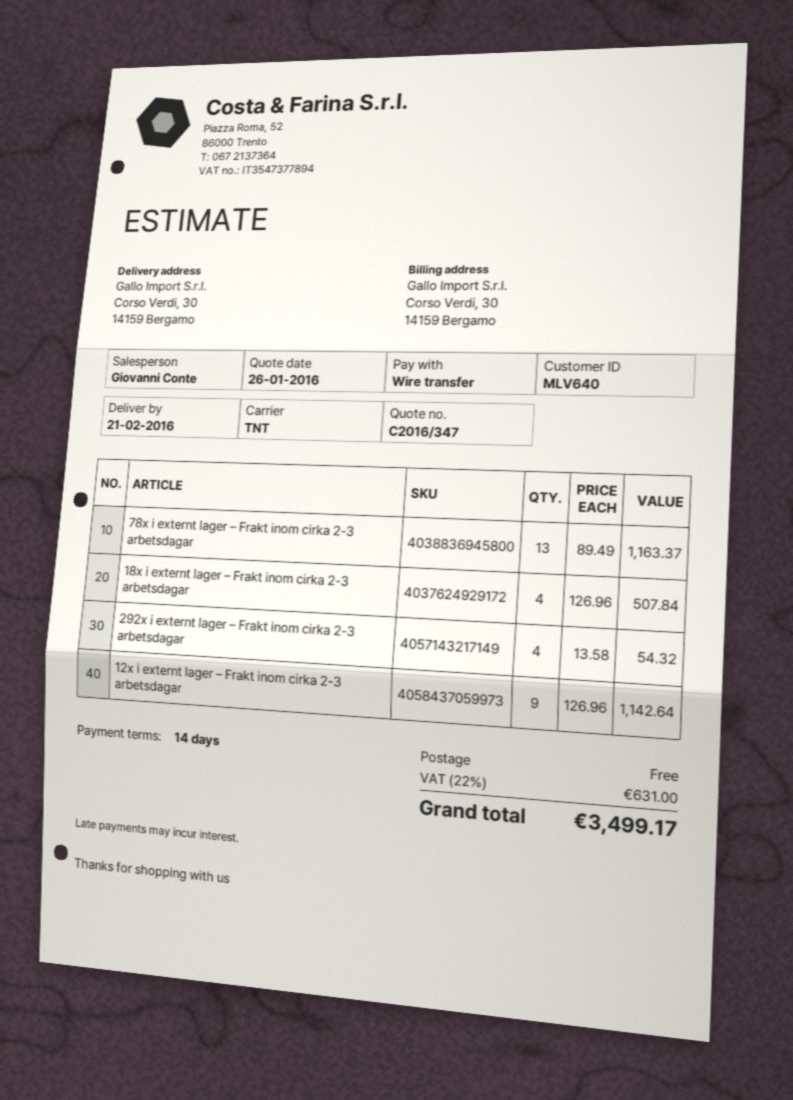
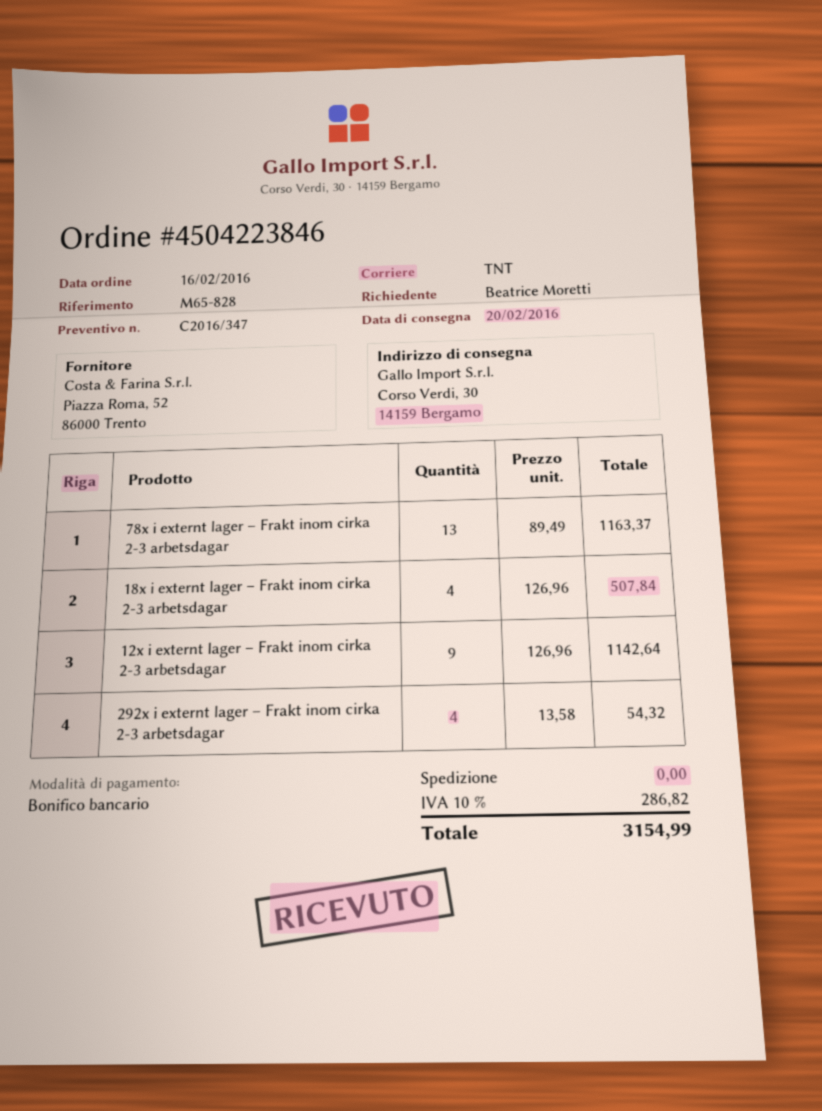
delivery date: 2016-02-21 -> 2016-02-20
tax: 22% = 631.00 -> 10% = 286.82
total: 3499.17 -> 3154.99

